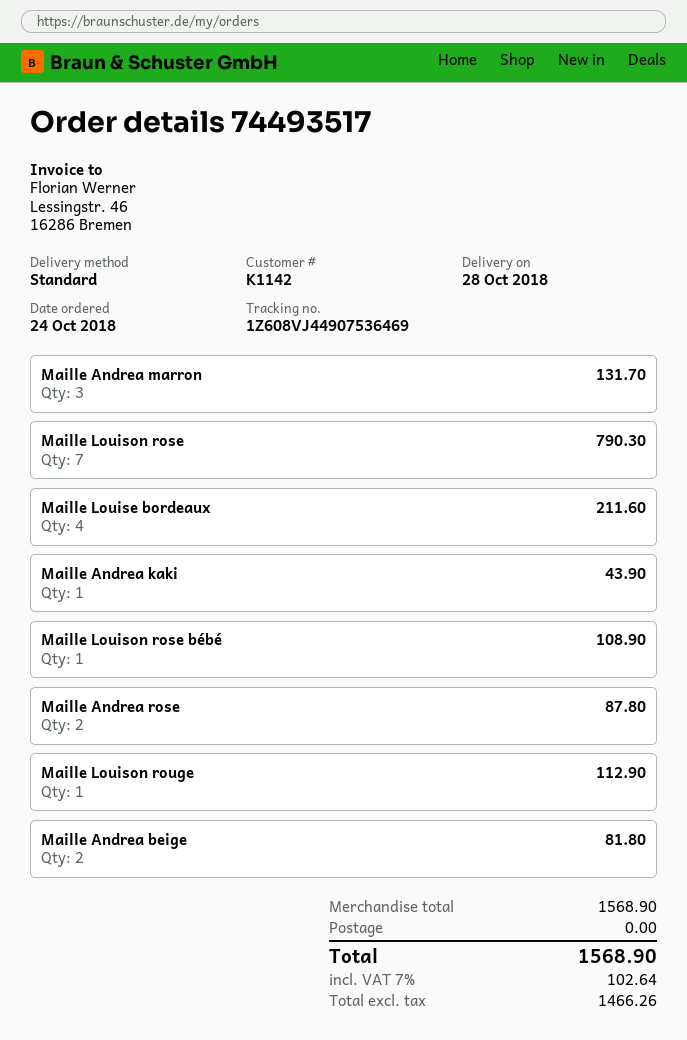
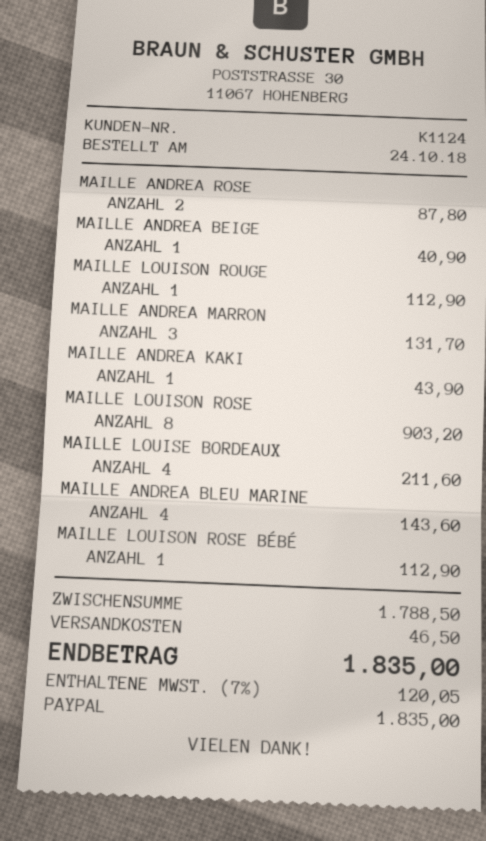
customer number: K1142 -> K1124
Maille Louison rose: 7 for 790.30 -> 8 for 903.20
Maille Louison rose bébé: 1 for 108.90 -> 1 for 112.90
Maille Andrea beige: 2 for 81.80 -> 1 for 40.90
MAILLE ANDREA BLEU MARINE: none -> 4 for 143.60
subtotal: 1568.90 -> 1788.50
shipping: 0.00 -> 46.50
tax: 7% = 102.64 -> 7% = 120.05
total: 1568.90 -> 1835.00

